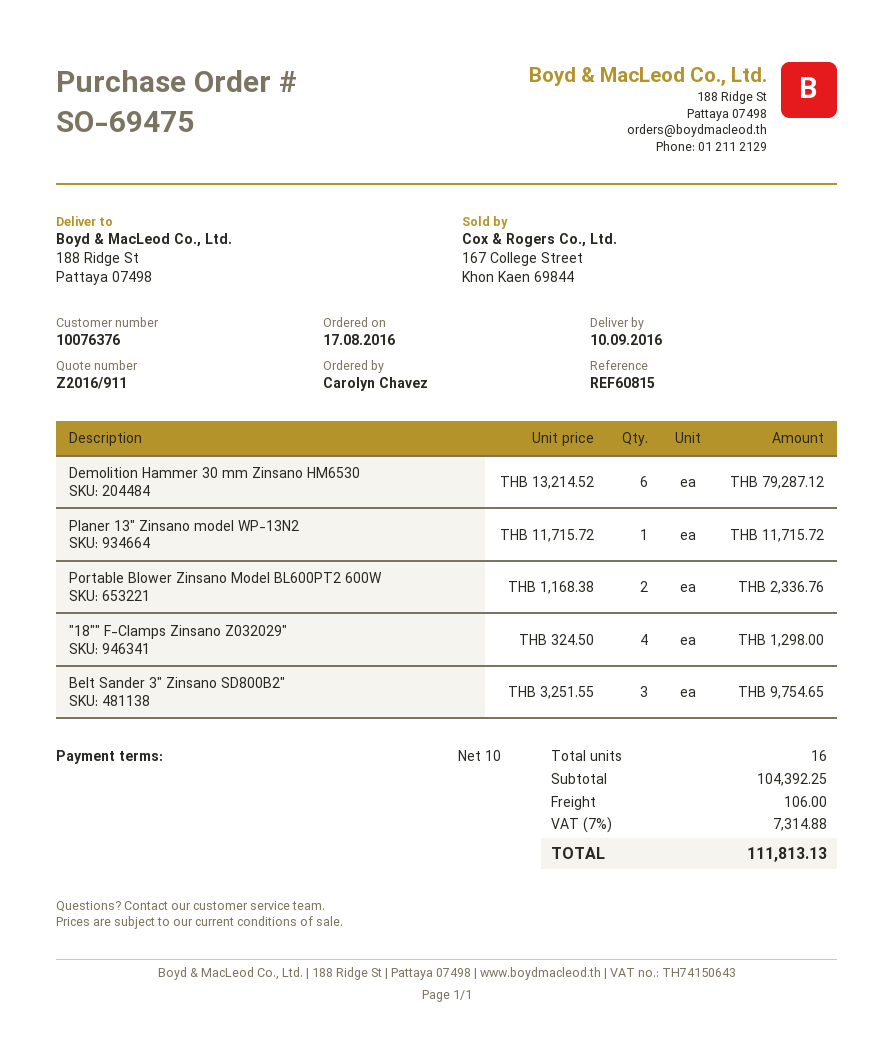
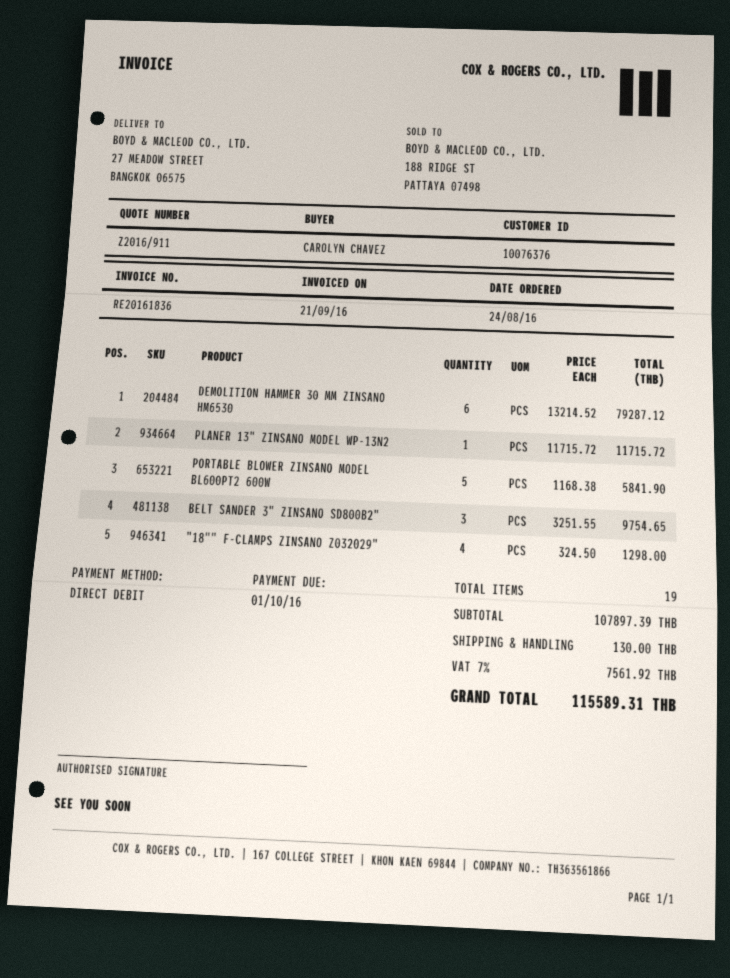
order date: 2016-08-17 -> 2016-08-24
ship to: 188 Ridge St, Pattaya 07498 -> 27 MEADOW STREET, BANGKOK 06575
Portable Blower Zinsano Model BL600PT2 600W: 2 x 1168.38 = 2336.76 -> 5 x 1168.38 = 5841.90
total quantity: 16 -> 19
subtotal: 104392.25 -> 107897.39
shipping: 106.00 -> 130.00
tax: 7% = 7314.88 -> 7% = 7561.92
total: 111813.13 -> 115589.31

